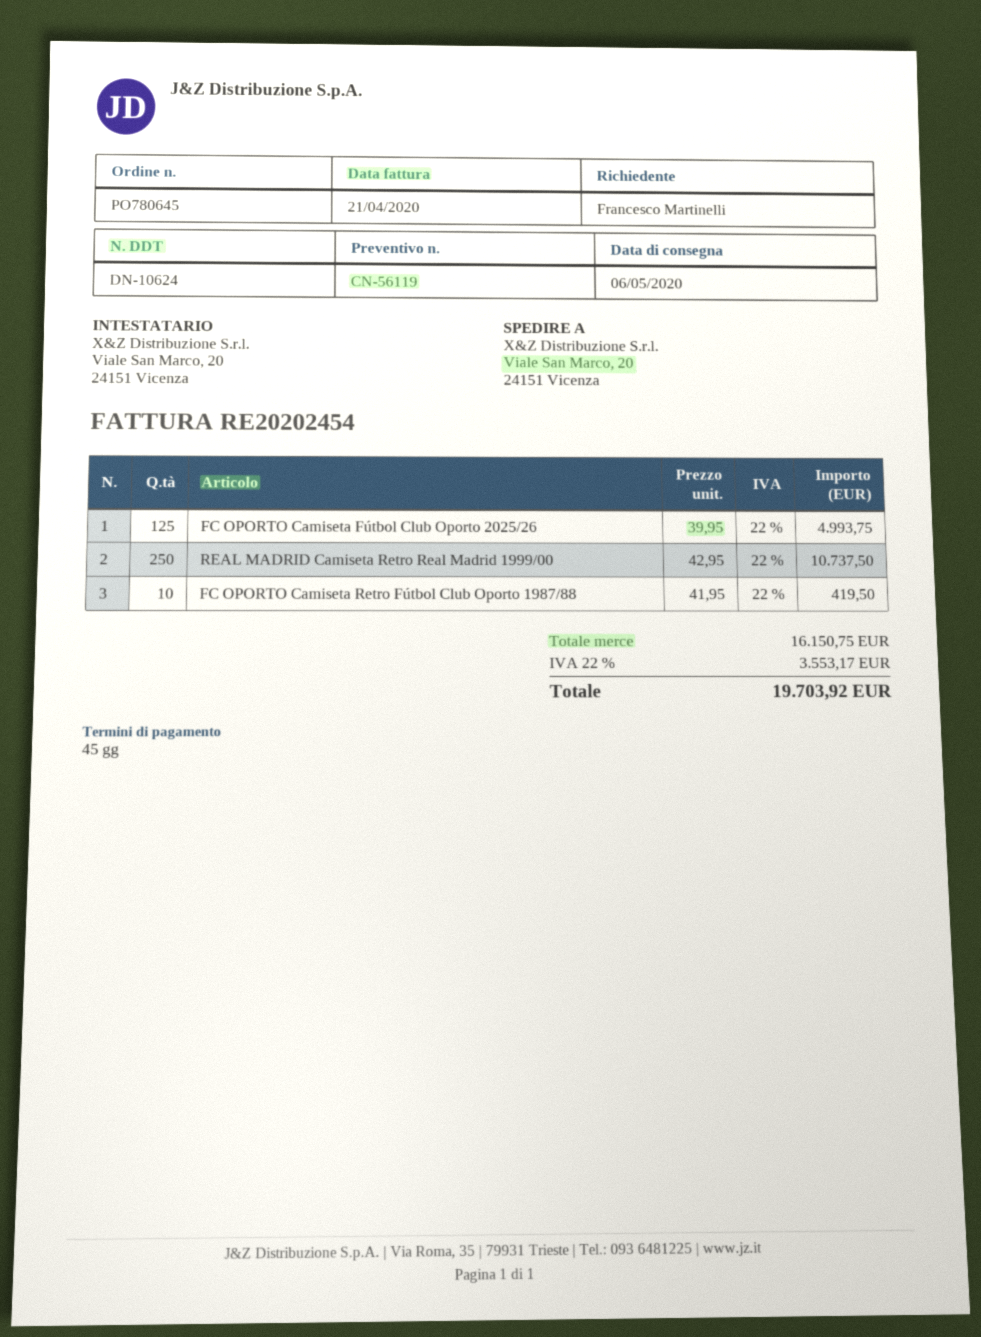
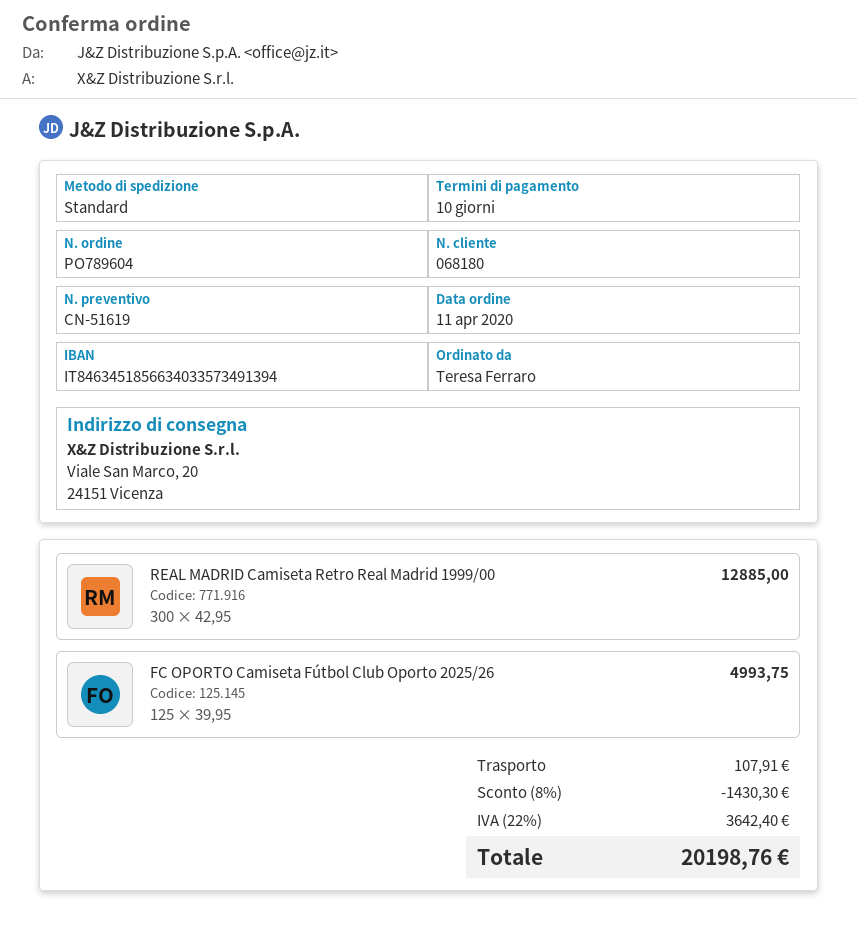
quote number: CN-56119 -> CN-51619
order number: PO780645 -> PO789604
payment terms: 45 days -> 10 days
ordered by: Francesco Martinelli -> Teresa Ferraro
REAL MADRID Camiseta Retro Real Madrid 1999/00: 250 x 42.95 = 10737.50 -> 300 x 42.95 = 12885.00
FC OPORTO Camiseta Retro Fútbol Club Oporto 1987/88: 10 x 41.95 = 419.50 -> none
discount: none -> 8% = 1430.30
shipping: none -> 107.91
tax: 22% = 3553.17 -> 22% = 3642.40
total: 19703.92 -> 20198.76

